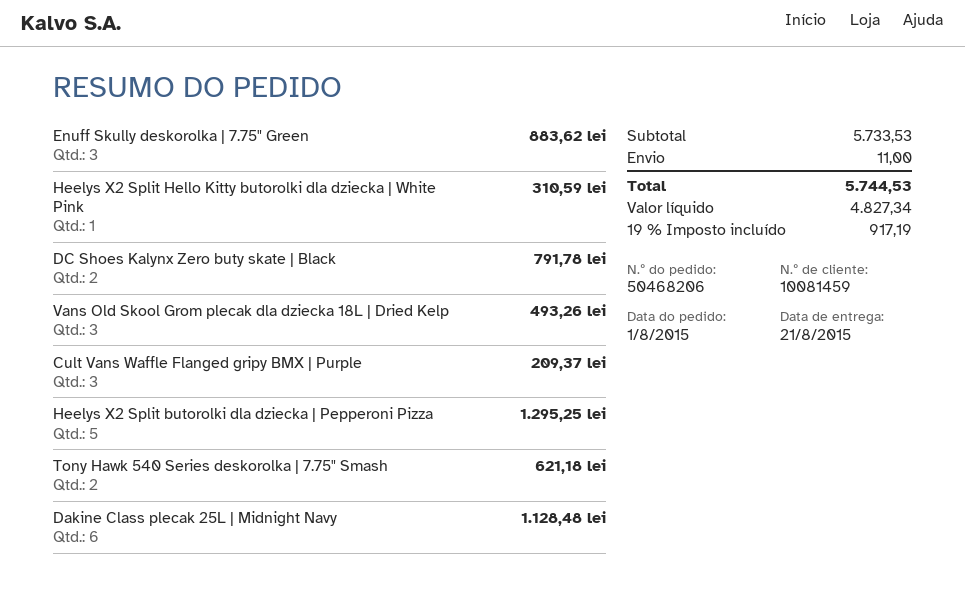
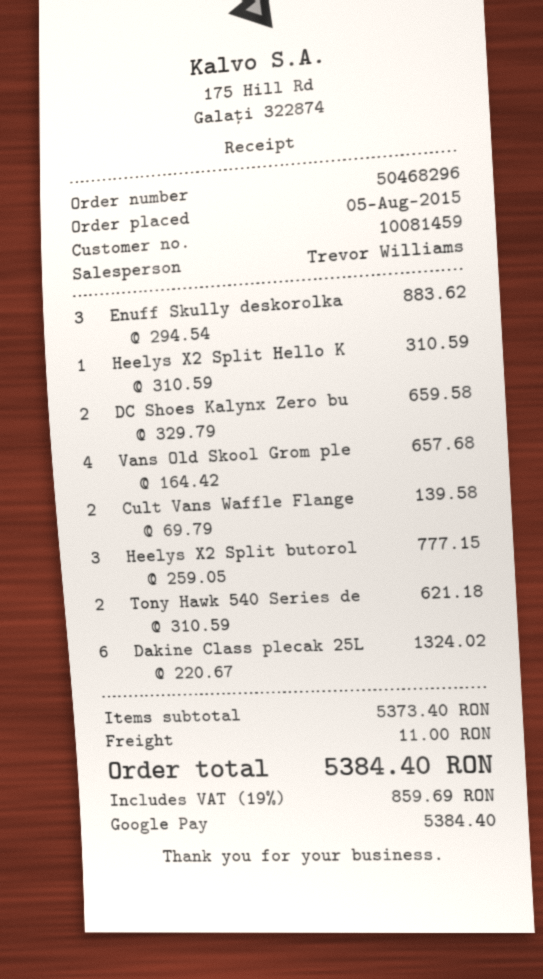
order number: 50468206 -> 50468296
order date: 2015-08-01 -> 2015-08-05
DC Shoes Kalynx Zero buty skate | Black: 2 for 791.78 -> 2 for 659.58
Vans Old Skool Grom plecak dla dziecka 18L | Dried Kelp: 3 for 493.26 -> 4 for 657.68
Cult Vans Waffle Flanged gripy BMX | Purple: 3 for 209.37 -> 2 for 139.58
Heelys X2 Split butorolki dla dziecka | Pepperoni Pizza: 5 for 1295.25 -> 3 for 777.15
Dakine Class plecak 25L | Midnight Navy: 6 for 1128.48 -> 6 for 1324.02
subtotal: 5733.53 -> 5373.40
tax: 19% = 917.19 -> 19% = 859.69
total: 5744.53 -> 5384.40

